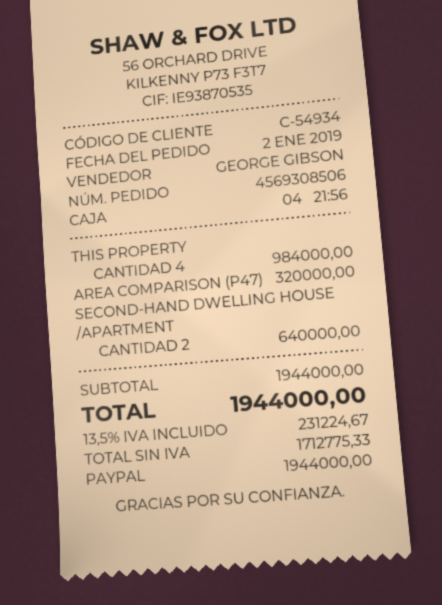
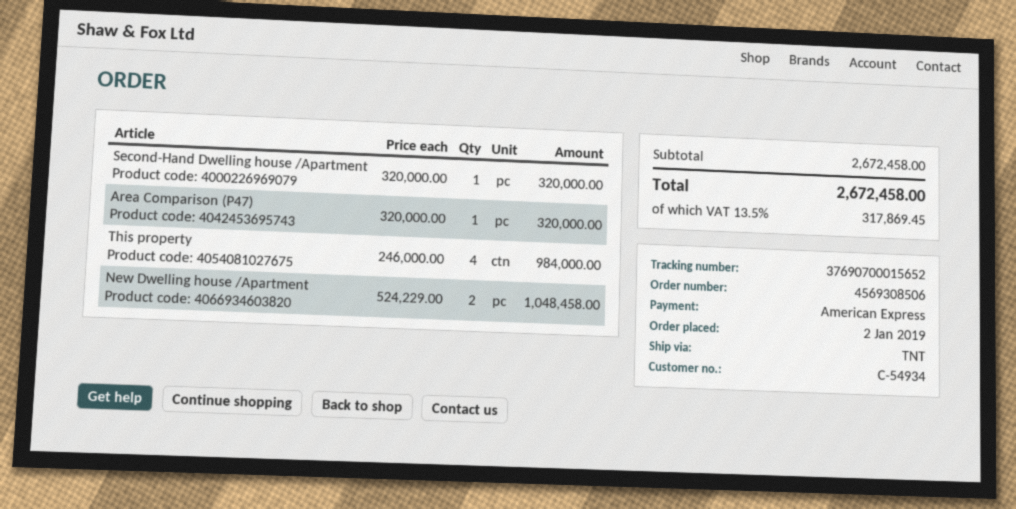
payment method: PayPal -> American Express
SECOND-HAND DWELLING HOUSE /APARTMENT: 2 for 640000.00 -> 1 for 320000.00
New Dwelling house /Apartment: none -> 2 for 1048458.00
subtotal: 1944000.00 -> 2672458.00
tax: 13.5% = 231224.67 -> 13.5% = 317869.45
total: 1944000.00 -> 2672458.00

